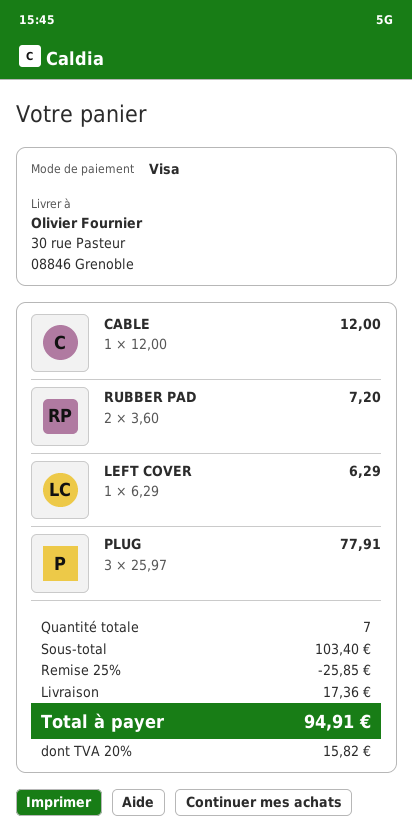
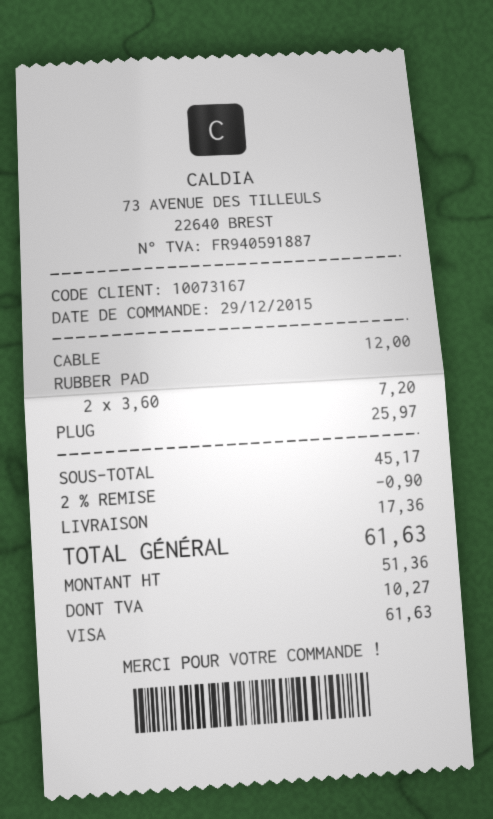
LEFT COVER: 1 x 6.29 = 6.29 -> none
PLUG: 3 x 25.97 = 77.91 -> 1 x 25.97 = 25.97
subtotal: 103.40 -> 45.17
discount: 25% = 25.85 -> 2% = 0.90
tax: 15.82 -> 10.27
total: 94.91 -> 61.63

